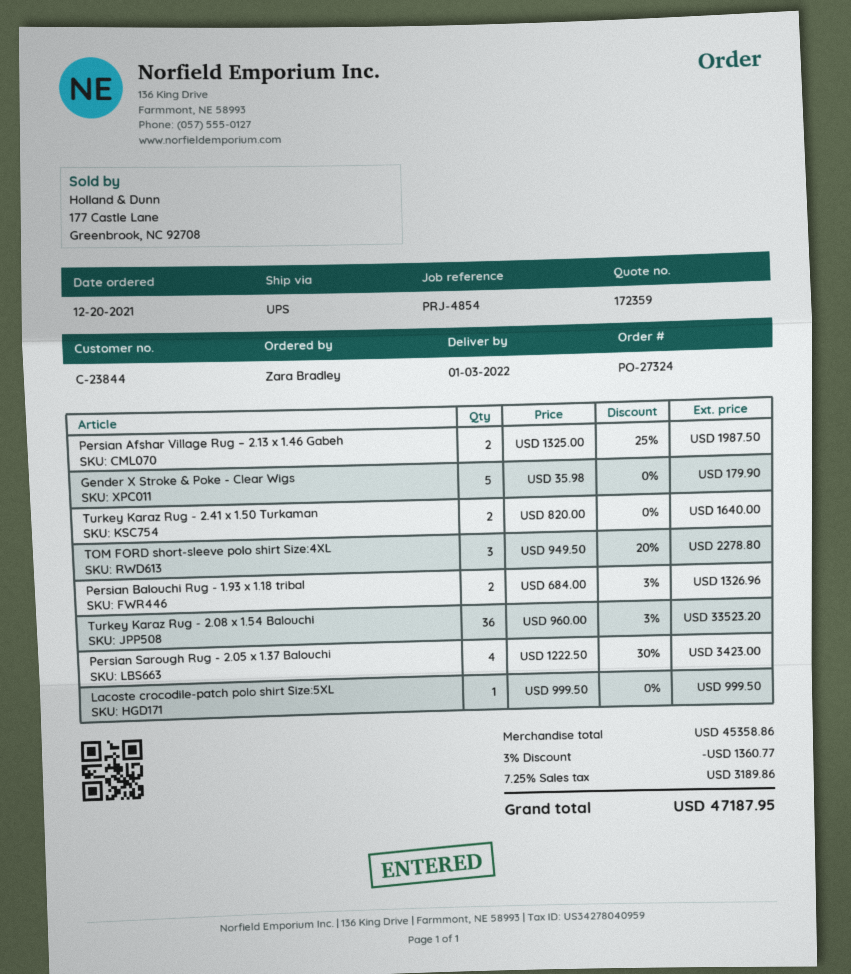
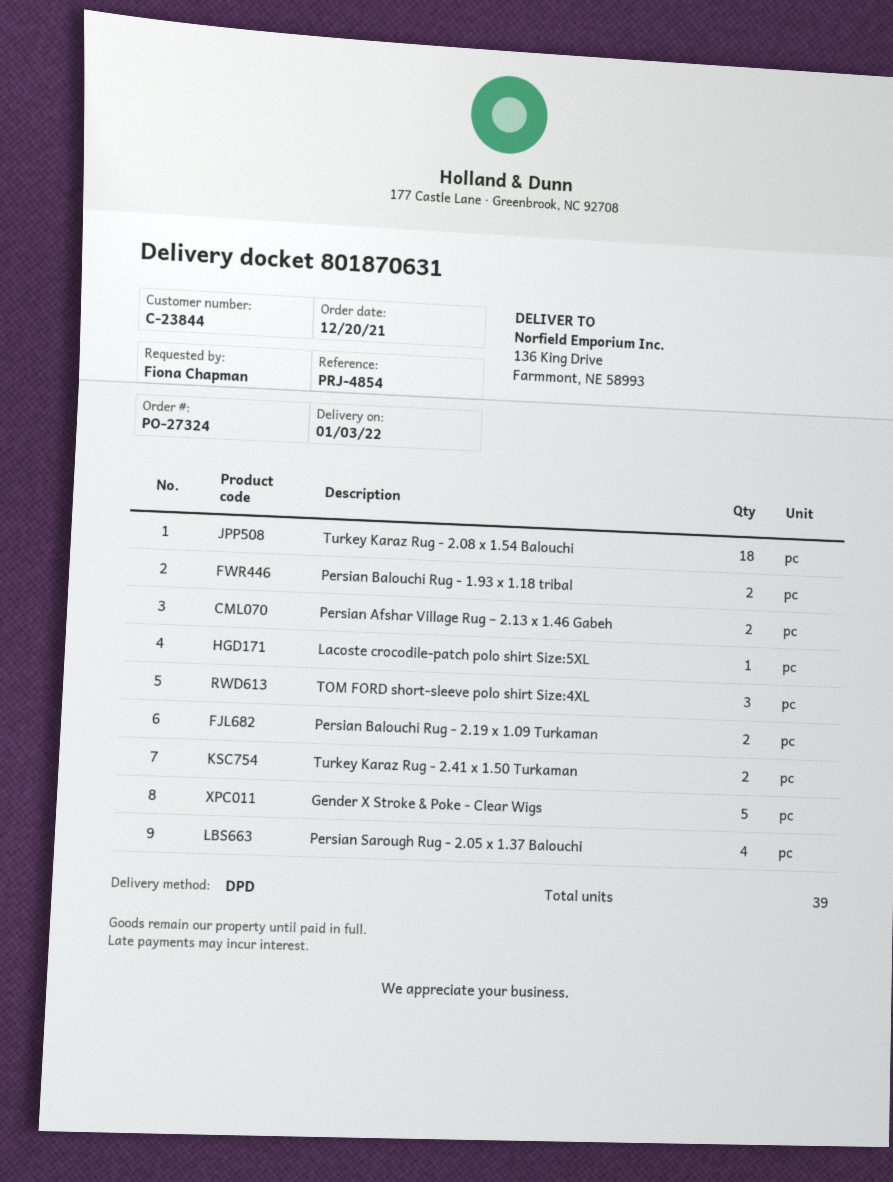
ordered by: Zara Bradley -> Fiona Chapman
shipping method: UPS -> DPD
Turkey Karaz Rug - 2.08 x 1.54 Balouchi: 36 -> 18
Persian Balouchi Rug - 2.19 x 1.09 Turkaman: none -> 2

